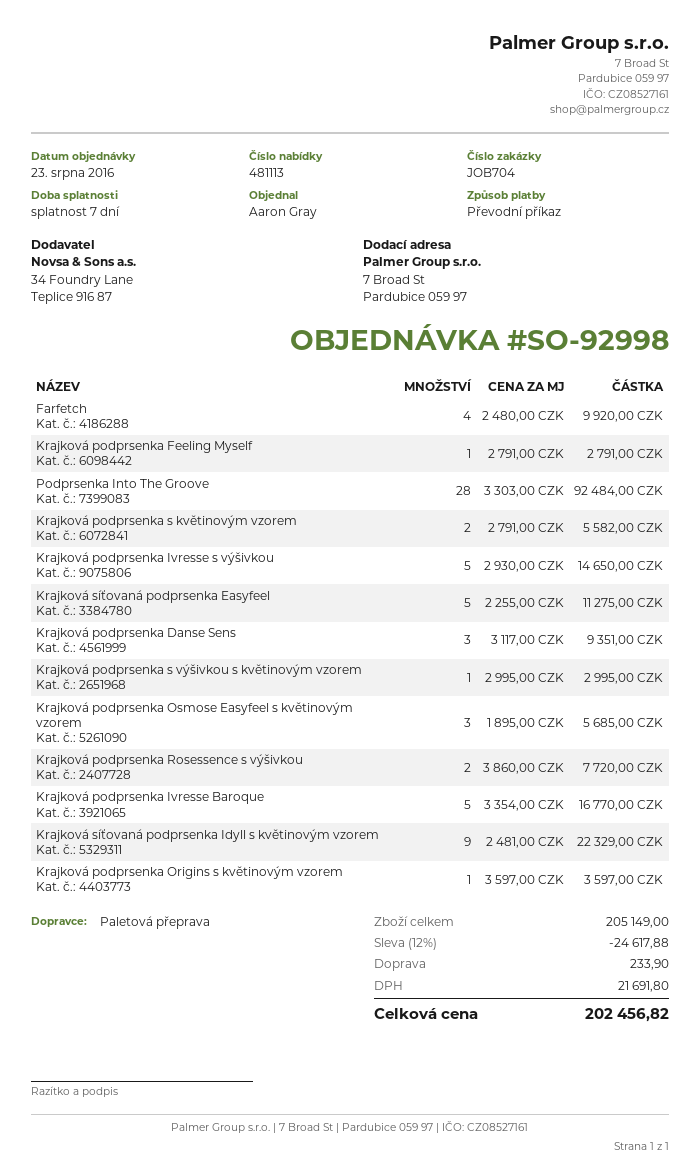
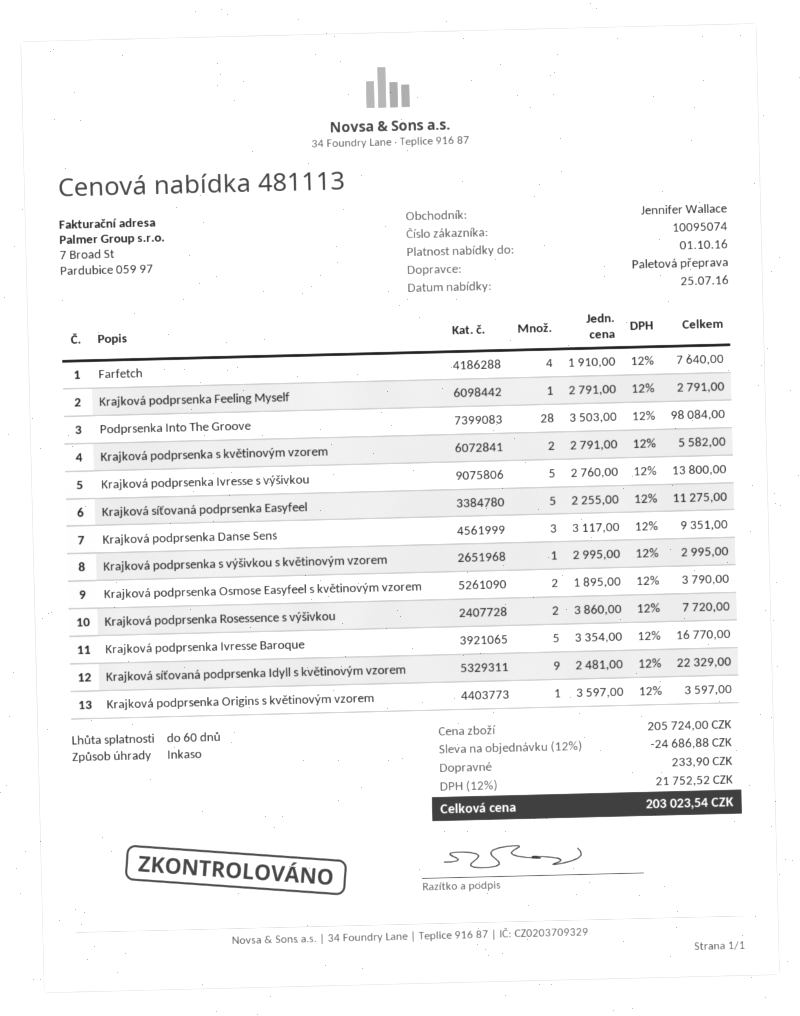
payment terms: 7 days -> 60 days
payment method: bank transfer -> direct debit
Farfetch: 4 x 2480.00 = 9920.00 -> 4 x 1910.00 = 7640.00
Podprsenka Into The Groove: 28 x 3303.00 = 92484.00 -> 28 x 3503.00 = 98084.00
Krajková podprsenka Ivresse s výšivkou: 5 x 2930.00 = 14650.00 -> 5 x 2760.00 = 13800.00
Krajková podprsenka Osmose Easyfeel s květinovým vzorem: 3 x 1895.00 = 5685.00 -> 2 x 1895.00 = 3790.00
subtotal: 205149.00 -> 205724.00
discount: 12% = 24617.88 -> 12% = 24686.88
tax: 21691.80 -> 21752.52
total: 202456.82 -> 203023.54

